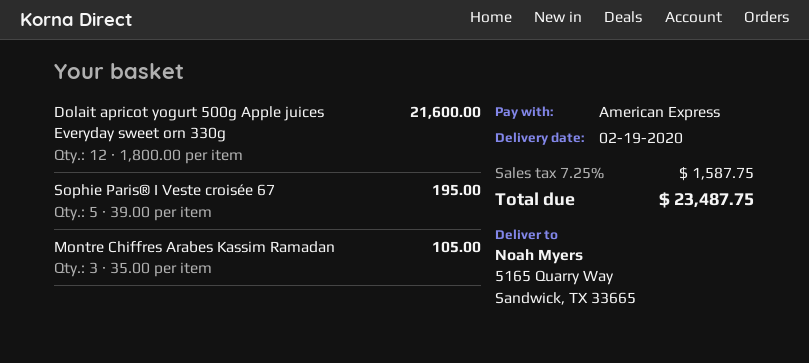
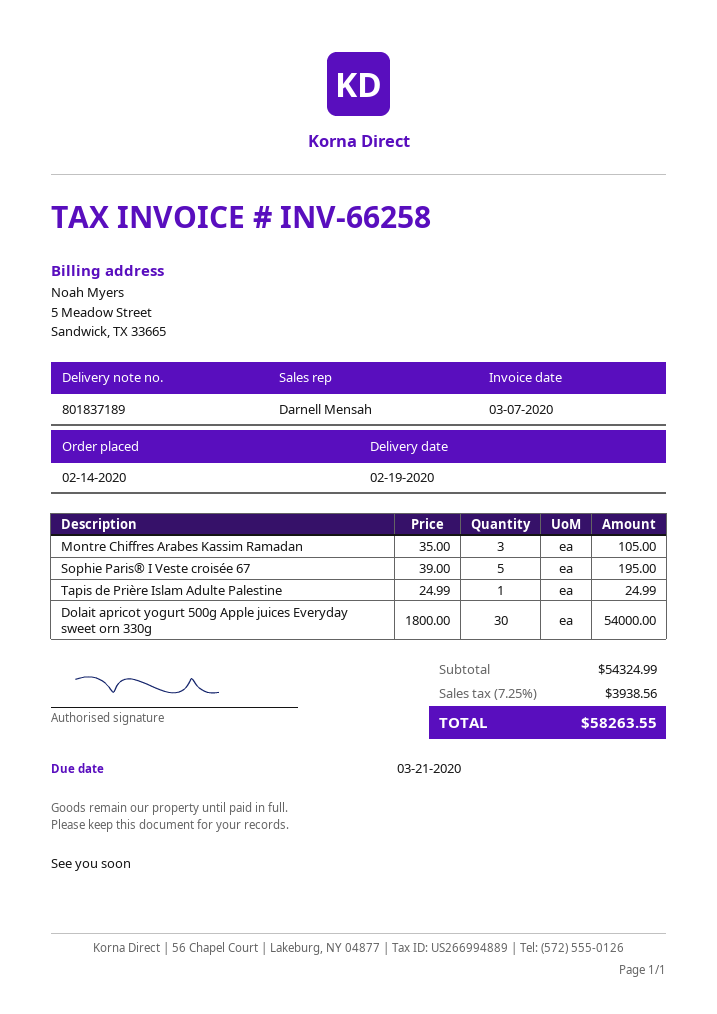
Dolait apricot yogurt 500g Apple juices Everyday sweet orn 330g: 12 x 1800.00 = 21600.00 -> 30 x 1800.00 = 54000.00
Tapis de Prière Islam Adulte Palestine: none -> 1 x 24.99 = 24.99
tax: 7.25% = 1587.75 -> 7.25% = 3938.56
total: 23487.75 -> 58263.55

